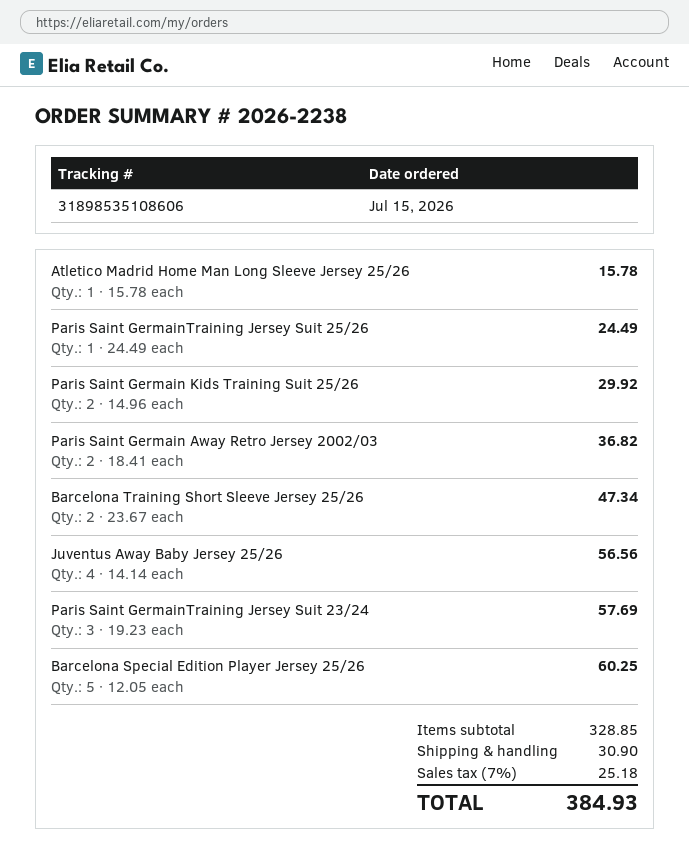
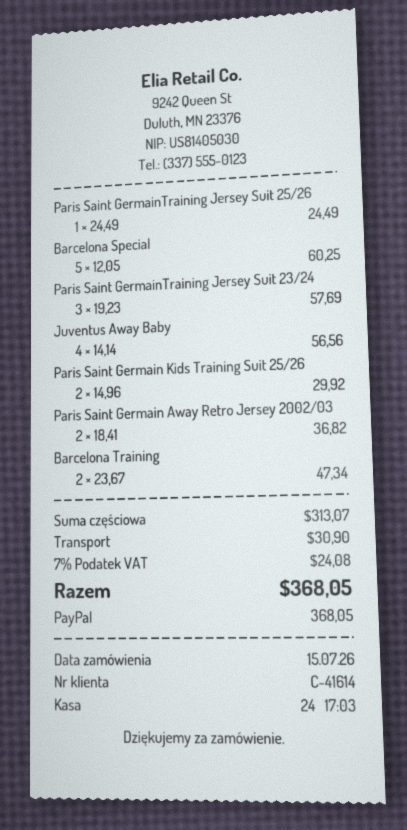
Atletico Madrid Home Man Long Sleeve Jersey 25/26: 1 x 15.78 = 15.78 -> none
subtotal: 328.85 -> 313.07
tax: 7% = 25.18 -> 7% = 24.08
total: 384.93 -> 368.05

